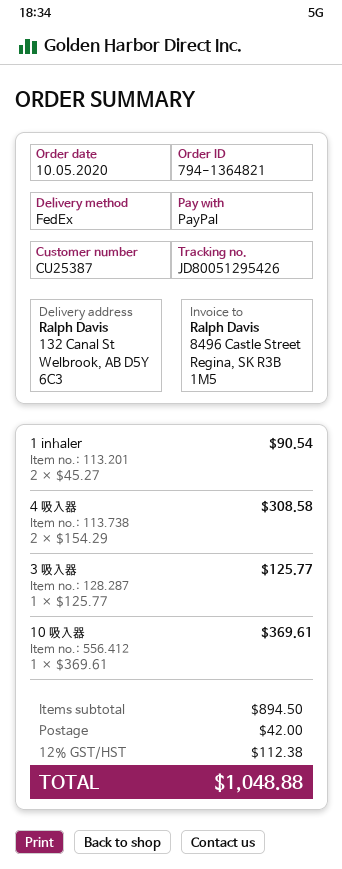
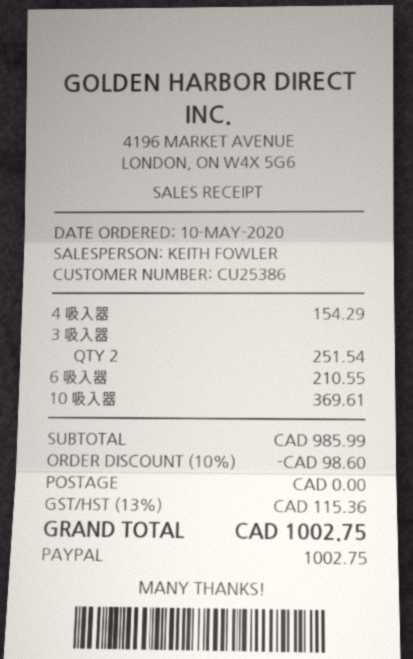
customer number: CU25387 -> CU25386
1 inhaler: 2 for 90.54 -> none
4 吸入器: 2 for 308.58 -> 1 for 154.29
3 吸入器: 1 for 125.77 -> 2 for 251.54
6 吸入器: none -> 1 for 210.55
subtotal: 894.50 -> 985.99
discount: none -> 10% = 98.60
shipping: 42.00 -> 0.00
tax: 12% = 112.38 -> 13% = 115.36
total: 1048.88 -> 1002.75

